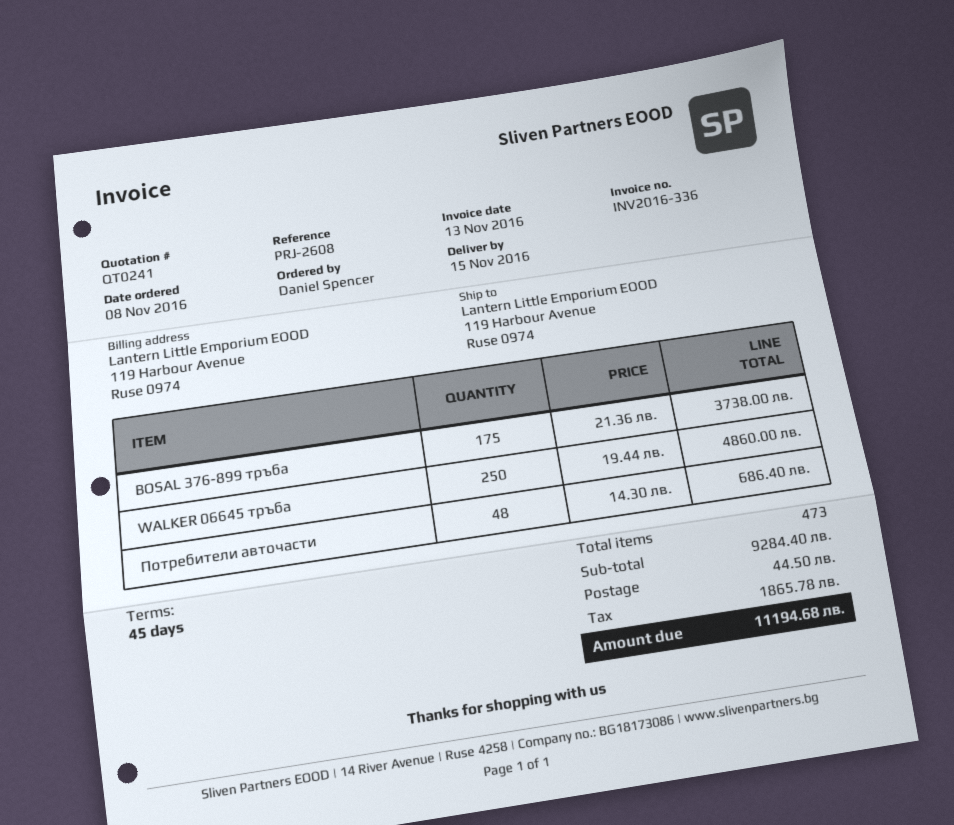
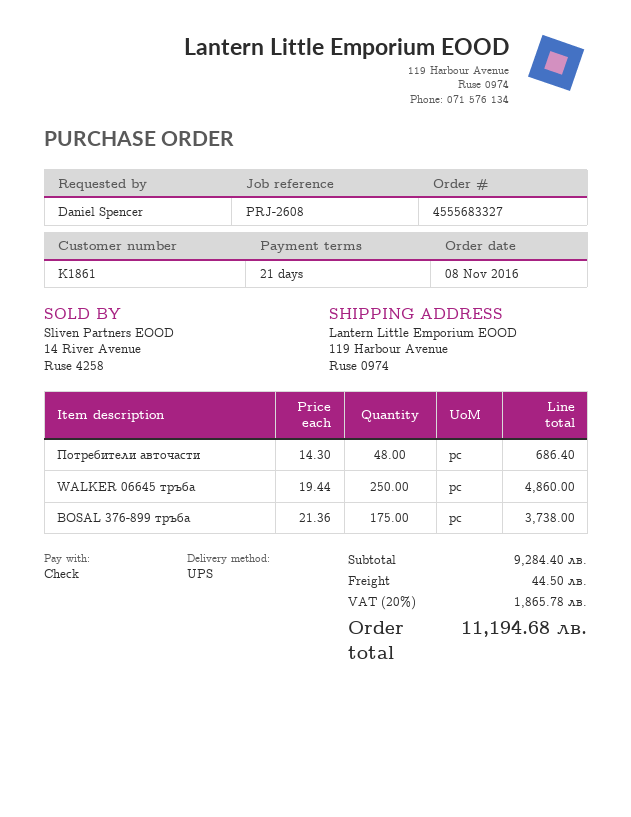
payment terms: 45 days -> 21 days

